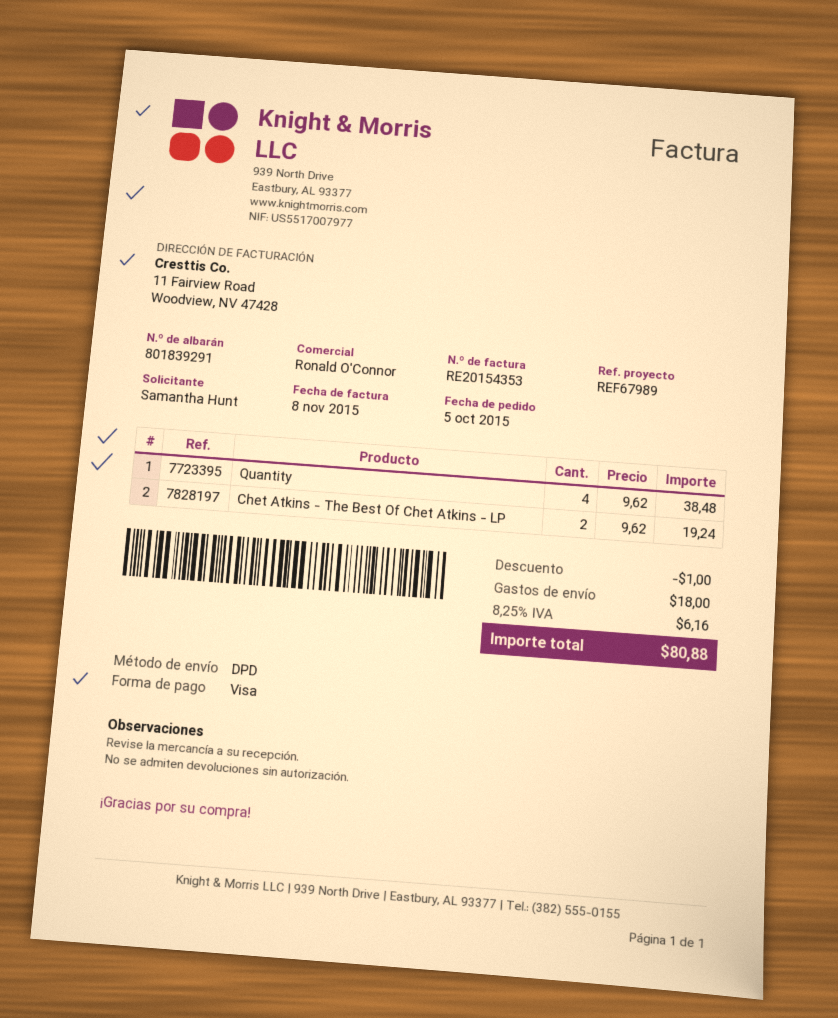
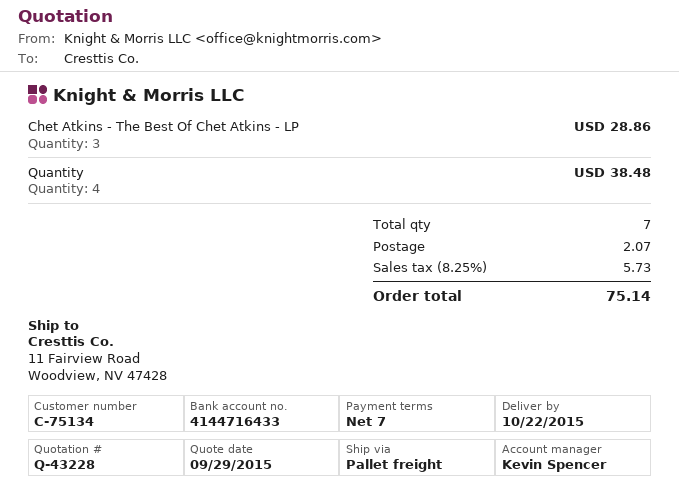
sales rep: Ronald O'Connor -> Kevin Spencer
shipping method: DPD -> pallet freight
Chet Atkins - The Best Of Chet Atkins - LP: 2 for 19.24 -> 3 for 28.86
discount: 1.00 -> none
shipping: 18.00 -> 2.07
tax: 8.25% = 6.16 -> 8.25% = 5.73
total: 80.88 -> 75.14

